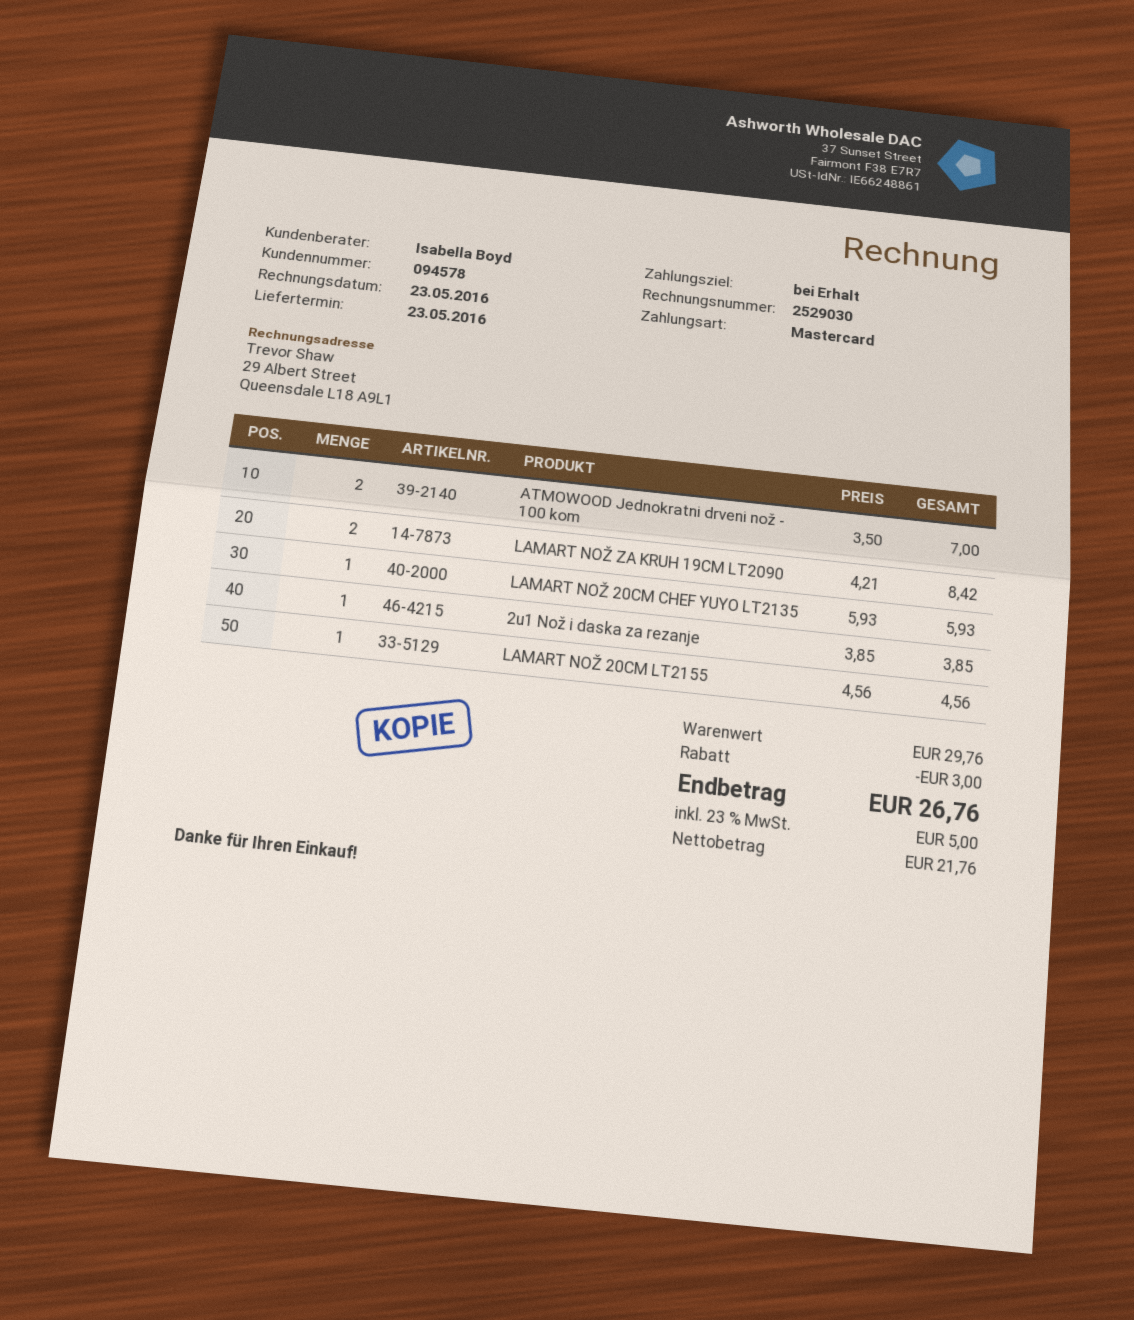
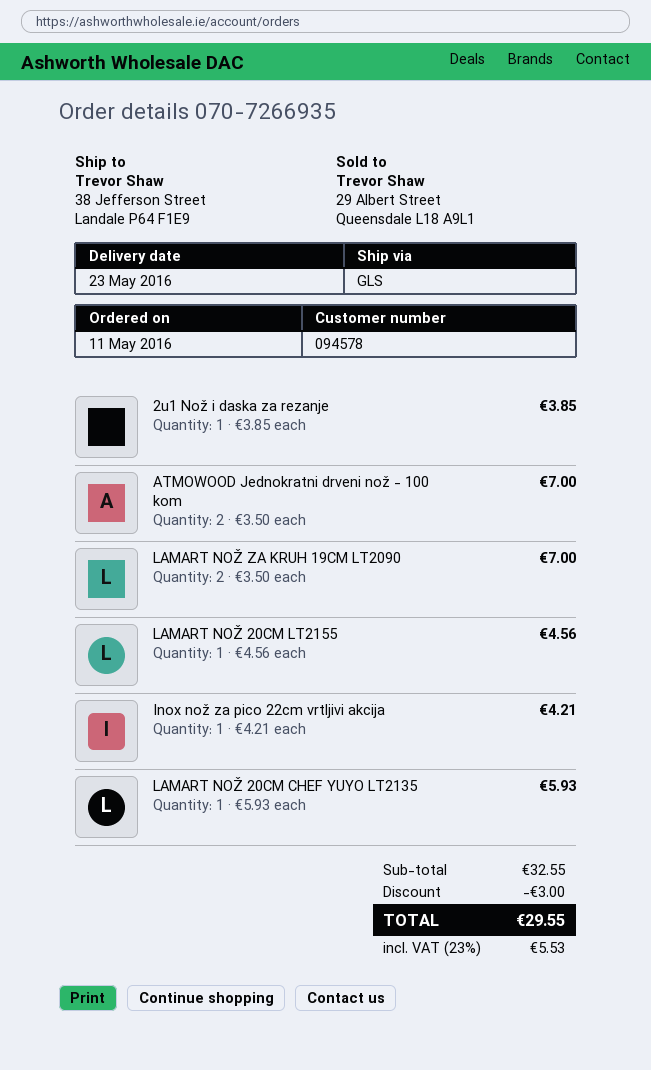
LAMART NOŽ ZA KRUH 19CM LT2090: 2 x 4.21 = 8.42 -> 2 x 3.50 = 7.00
Inox nož za pico 22cm vrtljivi akcija: none -> 1 x 4.21 = 4.21
subtotal: 29.76 -> 32.55
tax: 23% = 5.00 -> 23% = 5.53
total: 26.76 -> 29.55

